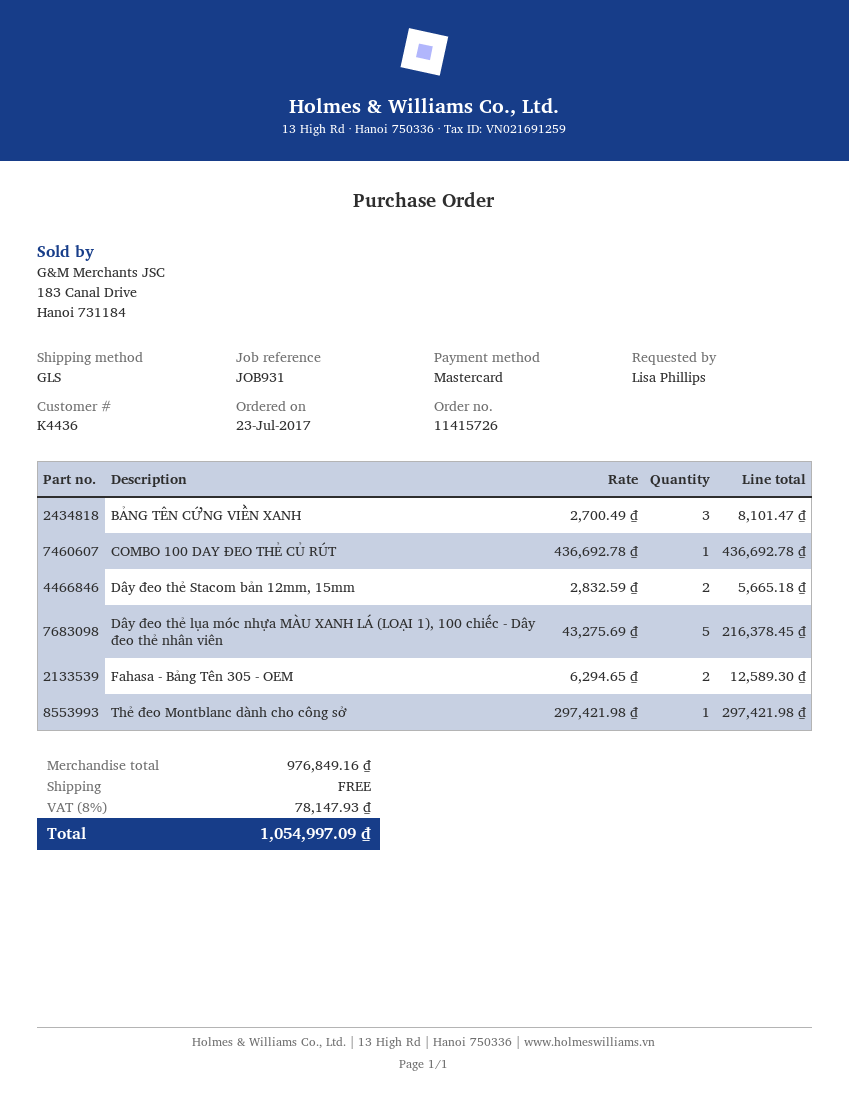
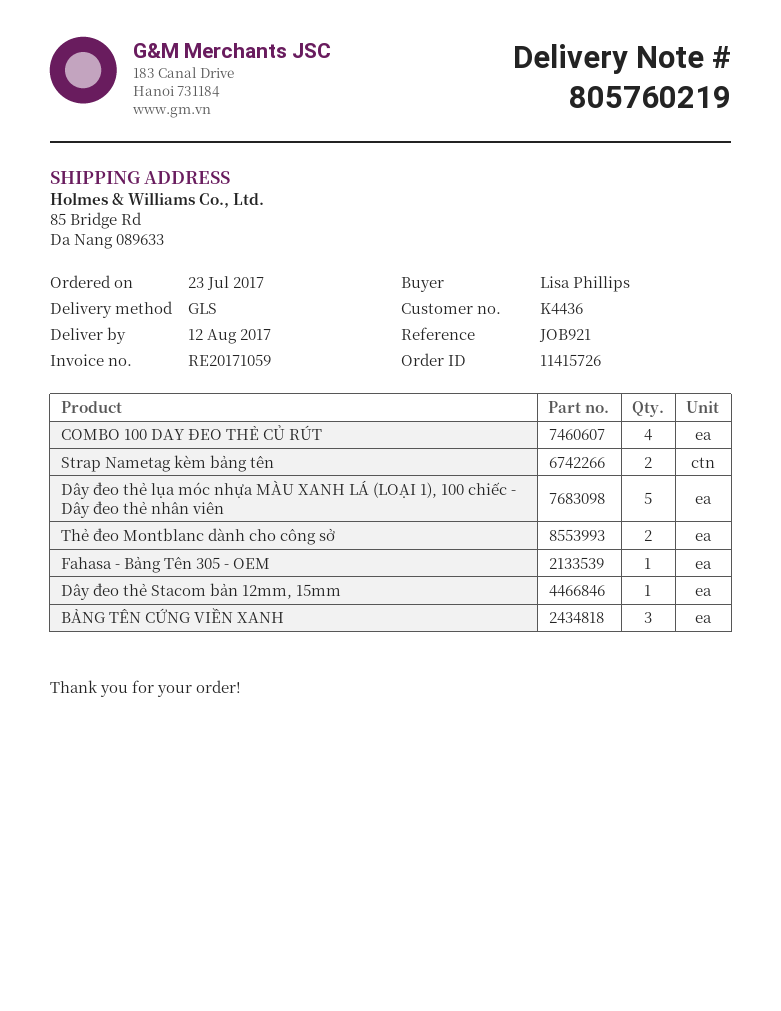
reference: JOB931 -> JOB921
COMBO 100 DAY ĐEO THẺ CỦ RÚT: 1 -> 4
Dây đeo thẻ Stacom bản 12mm, 15mm: 2 -> 1
Fahasa - Bảng Tên 305 - OEM: 2 -> 1
Thẻ đeo Montblanc dành cho công sở: 1 -> 2
Strap Nametag kèm bảng tên: none -> 2

